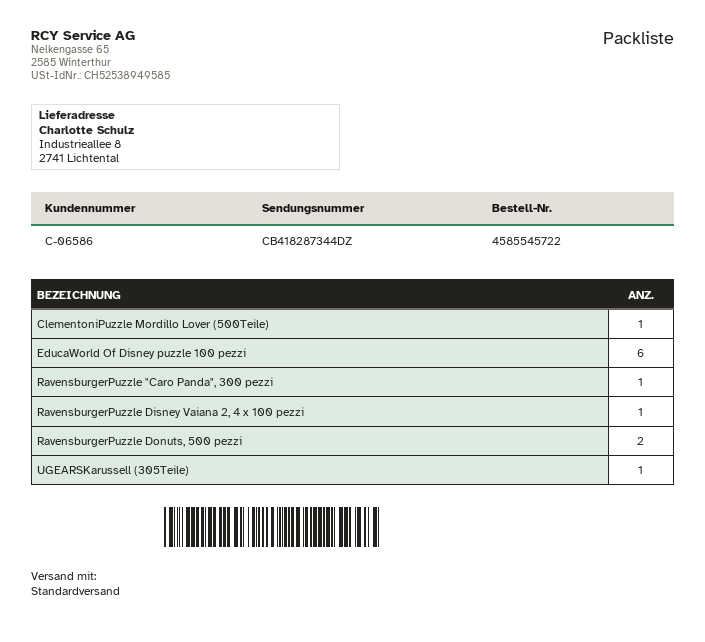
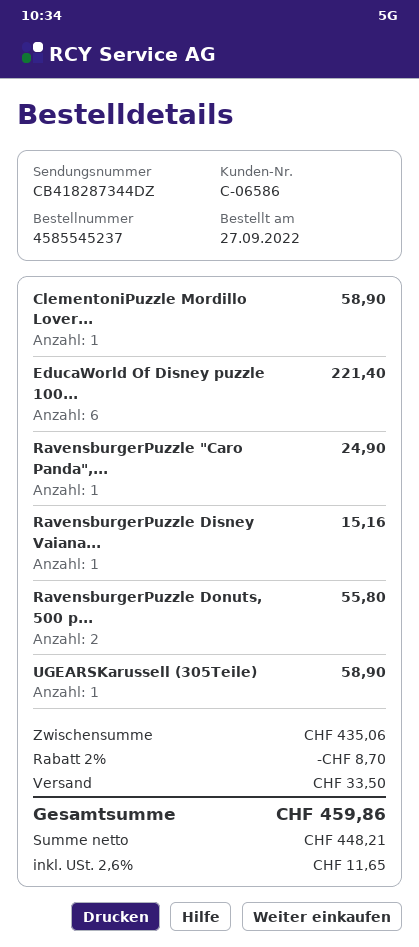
order number: 4585545722 -> 4585545237

